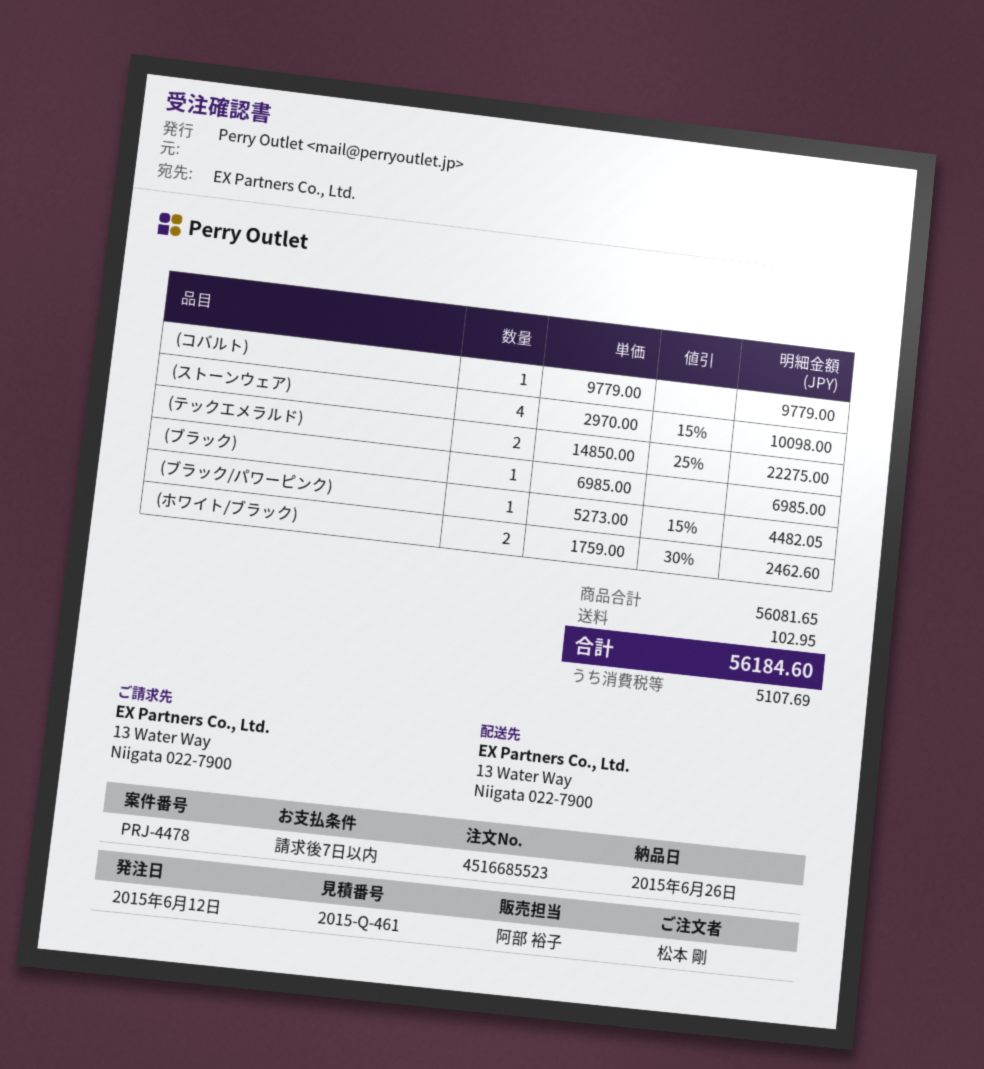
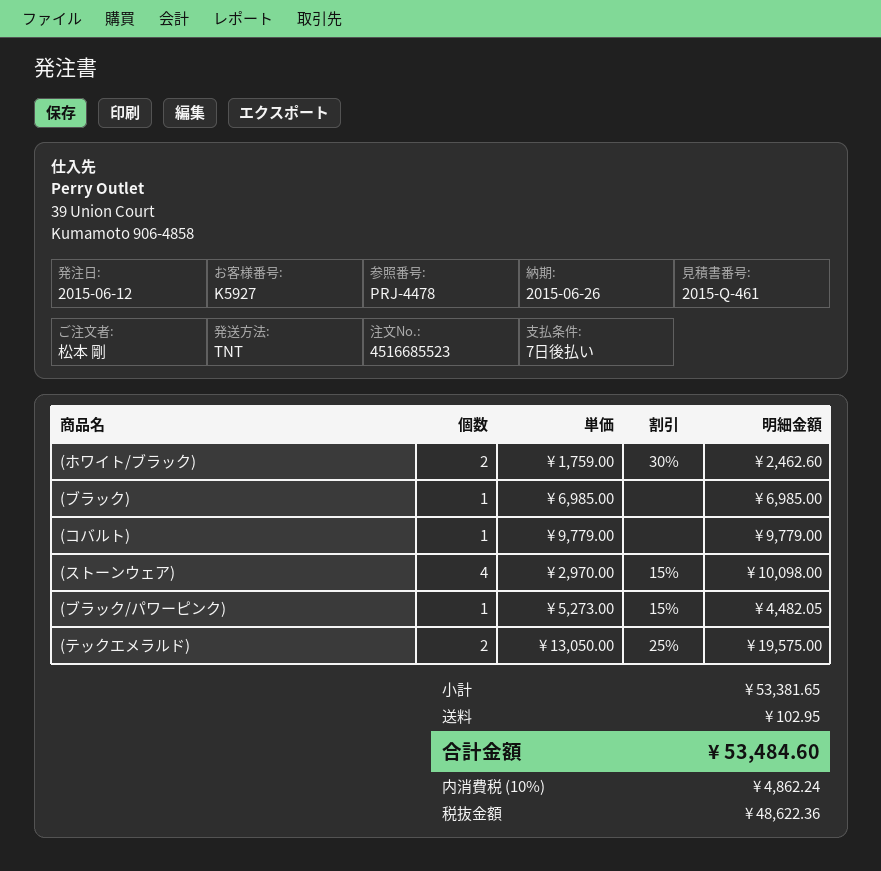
(テックエメラルド): 2 x 14850.00 - 25% = 22275.00 -> 2 x 13050.00 - 25% = 19575.00
subtotal: 56081.65 -> 53381.65
tax: 5107.69 -> 4862.24
total: 56184.60 -> 53484.60

